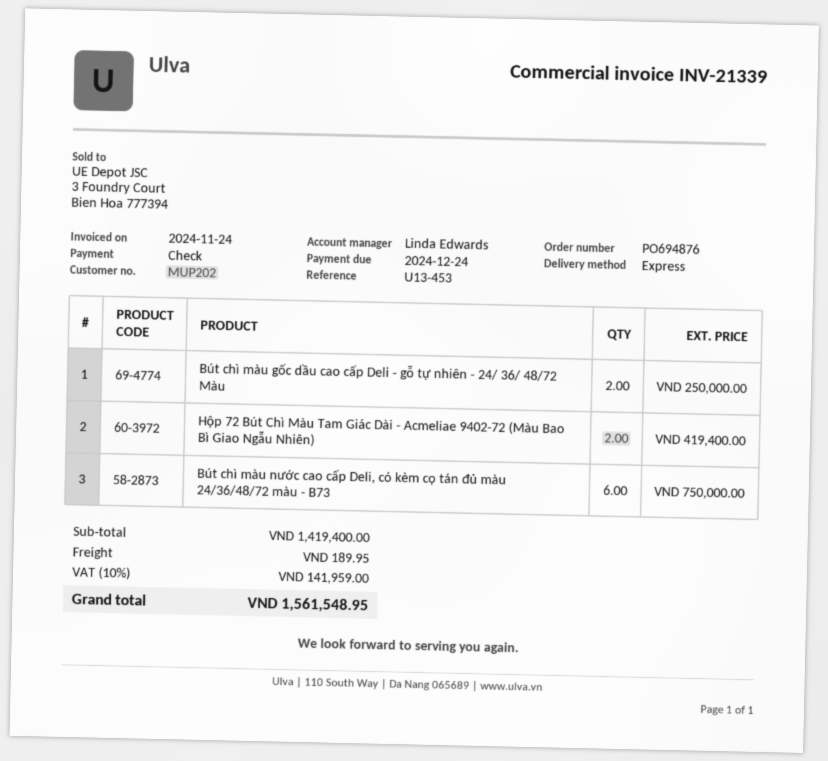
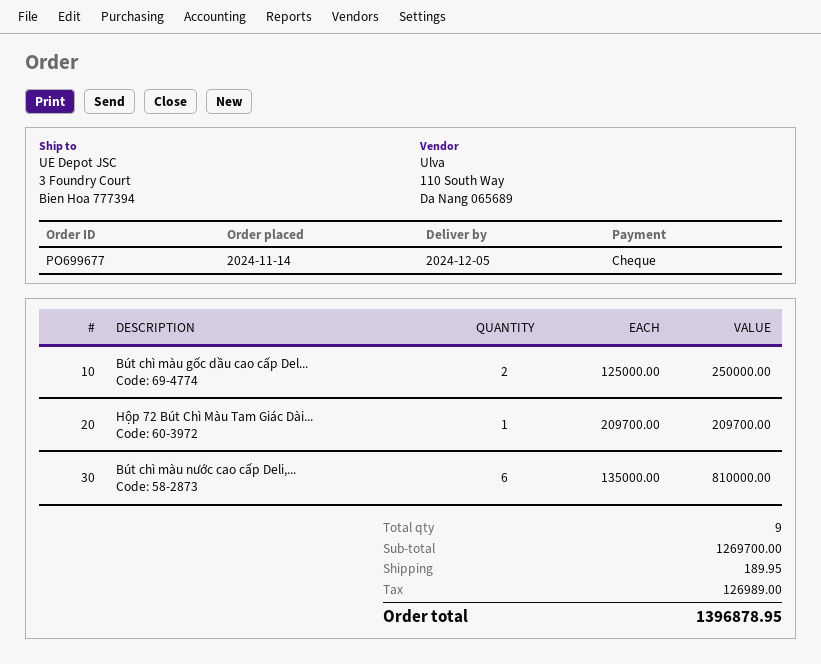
order number: PO694876 -> PO699677
Hộp 72 Bút Chì Màu Tam Giác Dài - Acmeliae 9402-72 (Màu Bao Bì Giao Ngẫu Nhiên): 2 for 419400.00 -> 1 for 209700.00
Bút chì màu nước cao cấp Deli, có kèm cọ tán đủ màu 24/36/48/72 màu - B73: 6 for 750000.00 -> 6 for 810000.00
subtotal: 1419400.00 -> 1269700.00
tax: 141959.00 -> 126989.00
total: 1561548.95 -> 1396878.95

